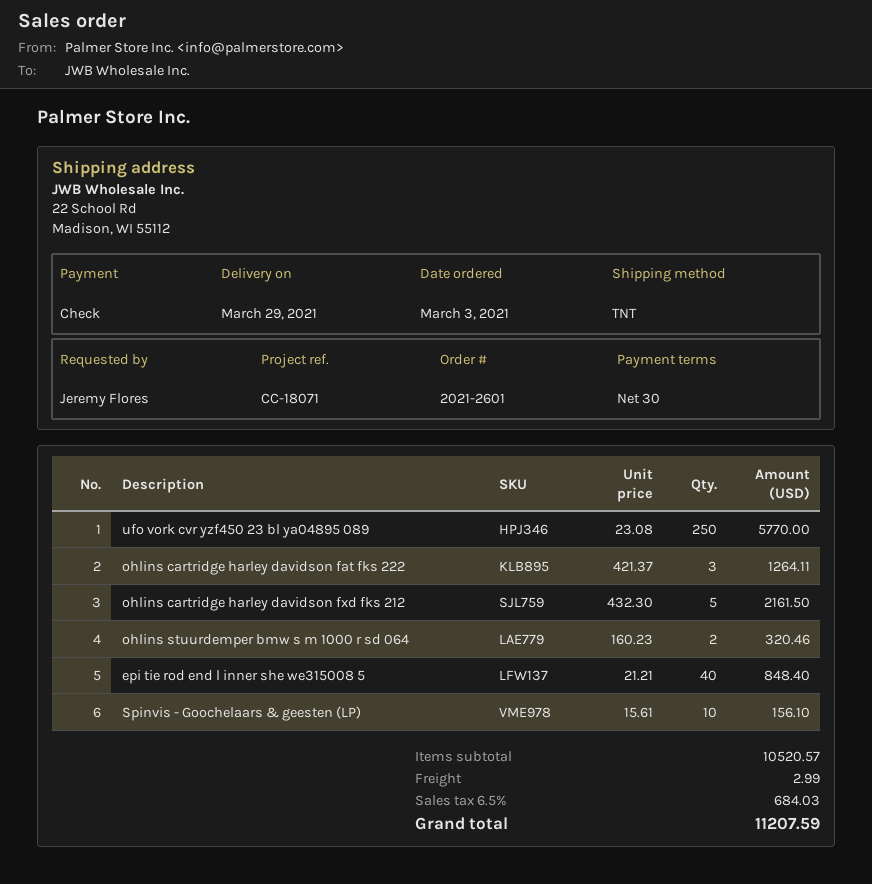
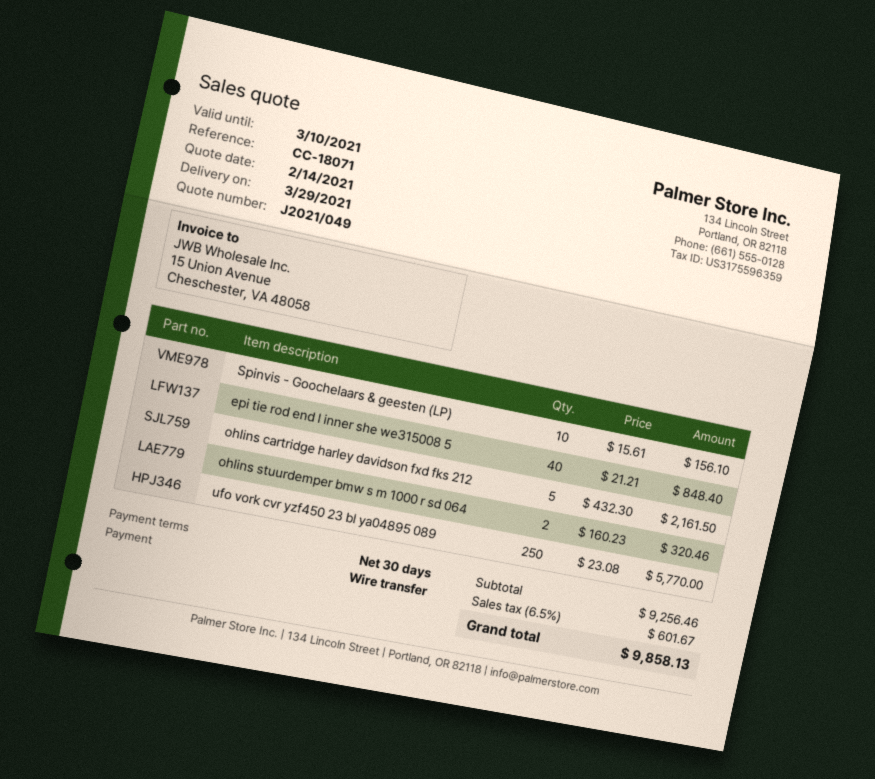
payment method: cheque -> bank transfer
ohlins cartridge harley davidson fat fks 222: 3 x 421.37 = 1264.11 -> none
subtotal: 10520.57 -> 9256.46
shipping: 2.99 -> none
tax: 6.5% = 684.03 -> 6.5% = 601.67
total: 11207.59 -> 9858.13

